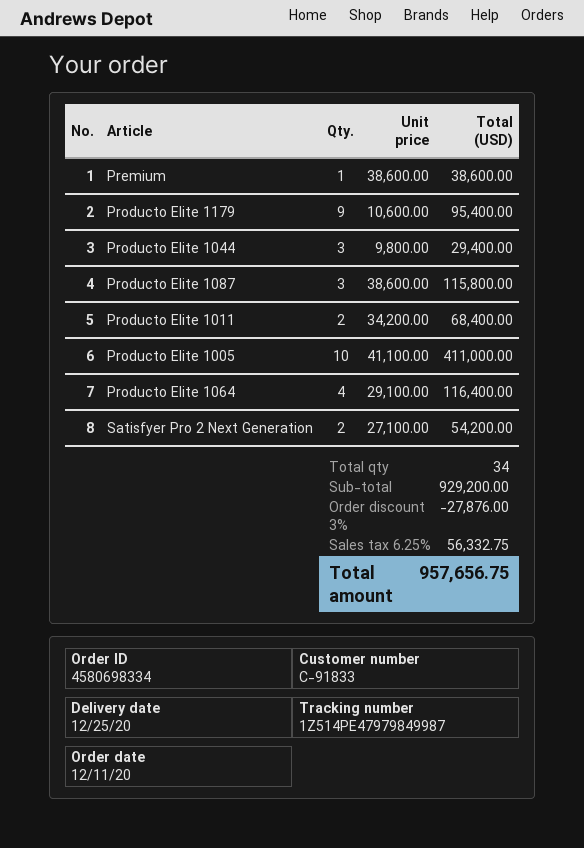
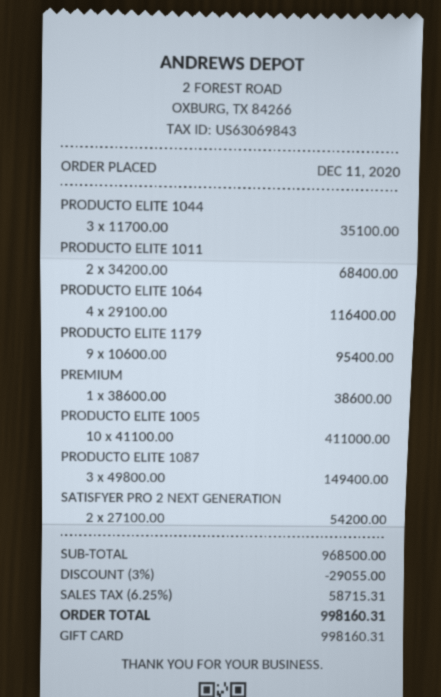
Producto Elite 1044: 3 x 9800.00 = 29400.00 -> 3 x 11700.00 = 35100.00
Producto Elite 1087: 3 x 38600.00 = 115800.00 -> 3 x 49800.00 = 149400.00
subtotal: 929200.00 -> 968500.00
discount: 3% = 27876.00 -> 3% = 29055.00
tax: 6.25% = 56332.75 -> 6.25% = 58715.31
total: 957656.75 -> 998160.31

